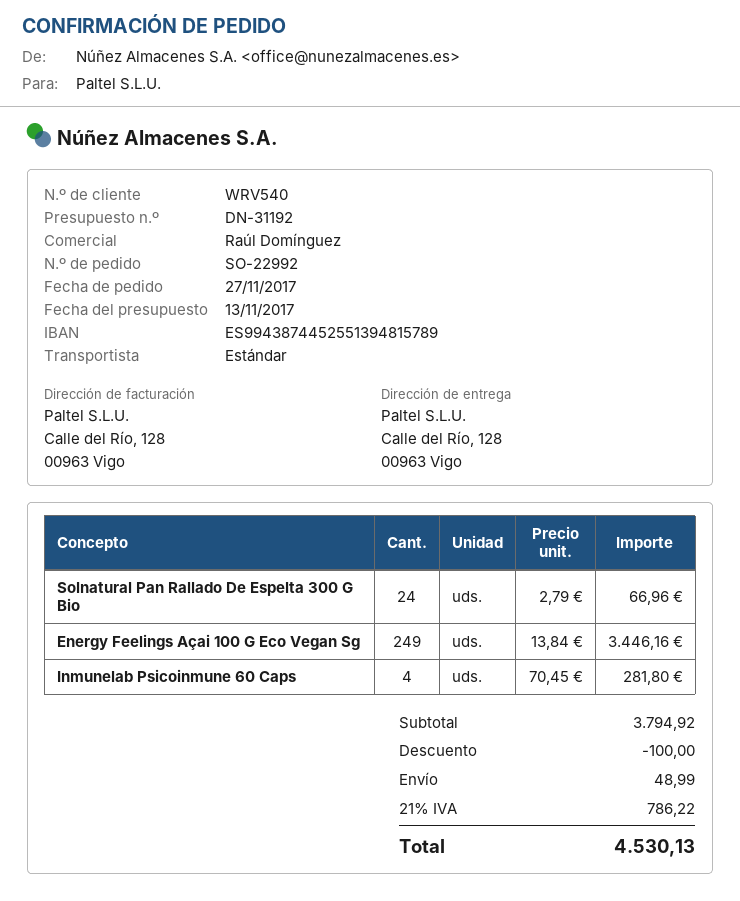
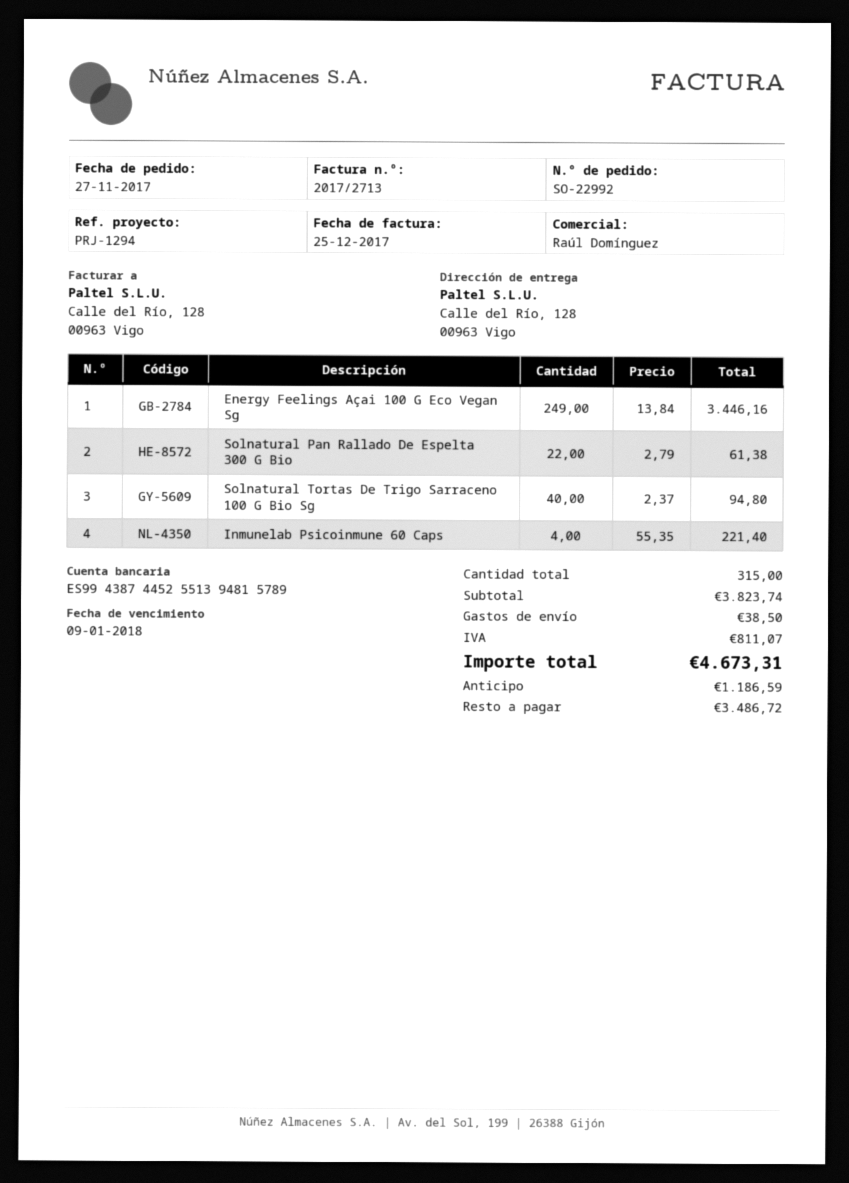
Solnatural Pan Rallado De Espelta 300 G Bio: 24 x 2.79 = 66.96 -> 22 x 2.79 = 61.38
Inmunelab Psicoinmune 60 Caps: 4 x 70.45 = 281.80 -> 4 x 55.35 = 221.40
Solnatural Tortas De Trigo Sarraceno 100 G Bio Sg: none -> 40 x 2.37 = 94.80
subtotal: 3794.92 -> 3823.74
discount: 100.00 -> none
shipping: 48.99 -> 38.50
tax: 786.22 -> 811.07
total: 4530.13 -> 4673.31

